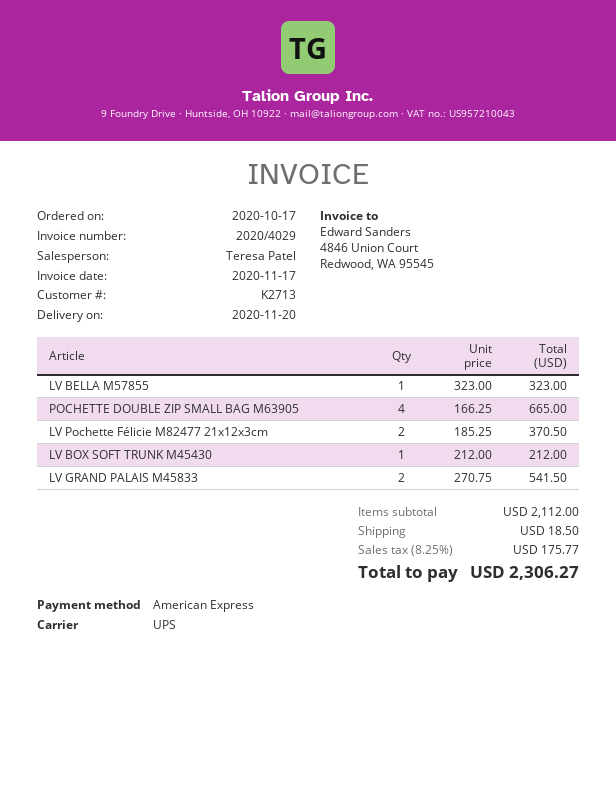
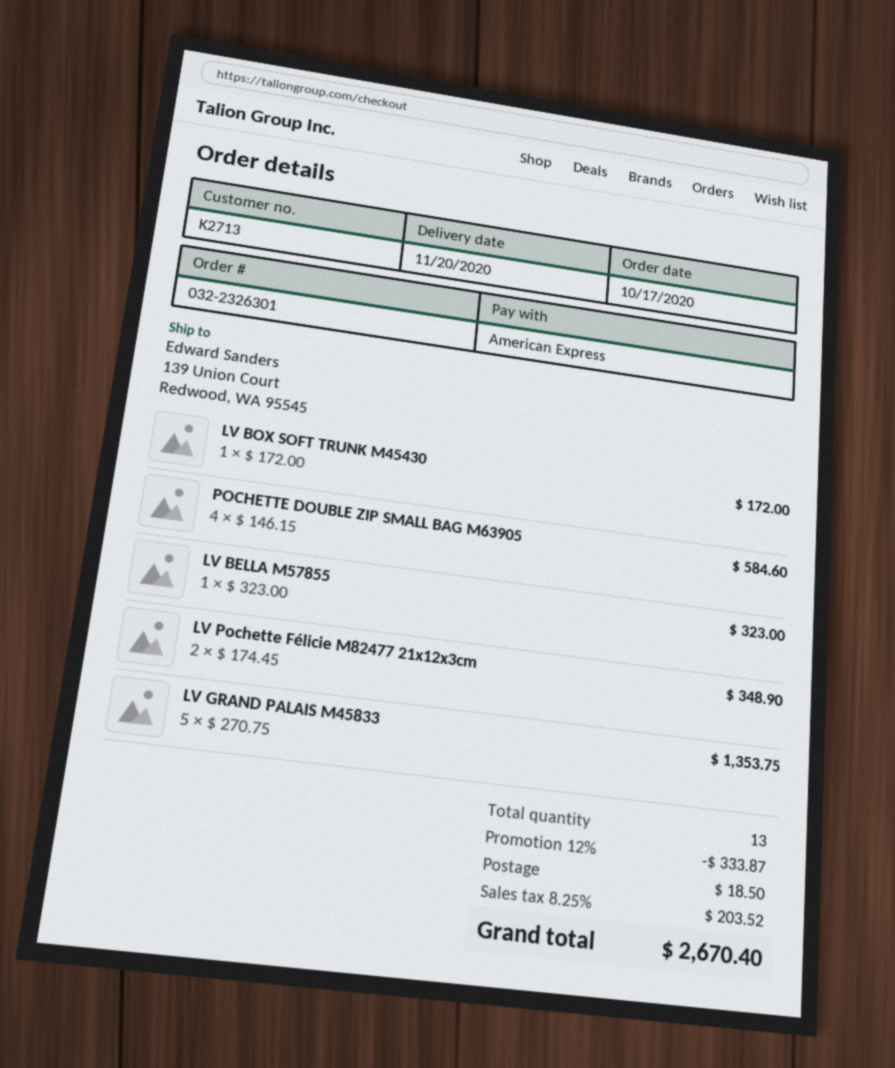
POCHETTE DOUBLE ZIP SMALL BAG M63905: 4 x 166.25 = 665.00 -> 4 x 146.15 = 584.60
LV Pochette Félicie M82477 21x12x3cm: 2 x 185.25 = 370.50 -> 2 x 174.45 = 348.90
LV BOX SOFT TRUNK M45430: 1 x 212.00 = 212.00 -> 1 x 172.00 = 172.00
LV GRAND PALAIS M45833: 2 x 270.75 = 541.50 -> 5 x 270.75 = 1353.75
discount: none -> 12% = 333.87
tax: 8.25% = 175.77 -> 8.25% = 203.52
total: 2306.27 -> 2670.40

